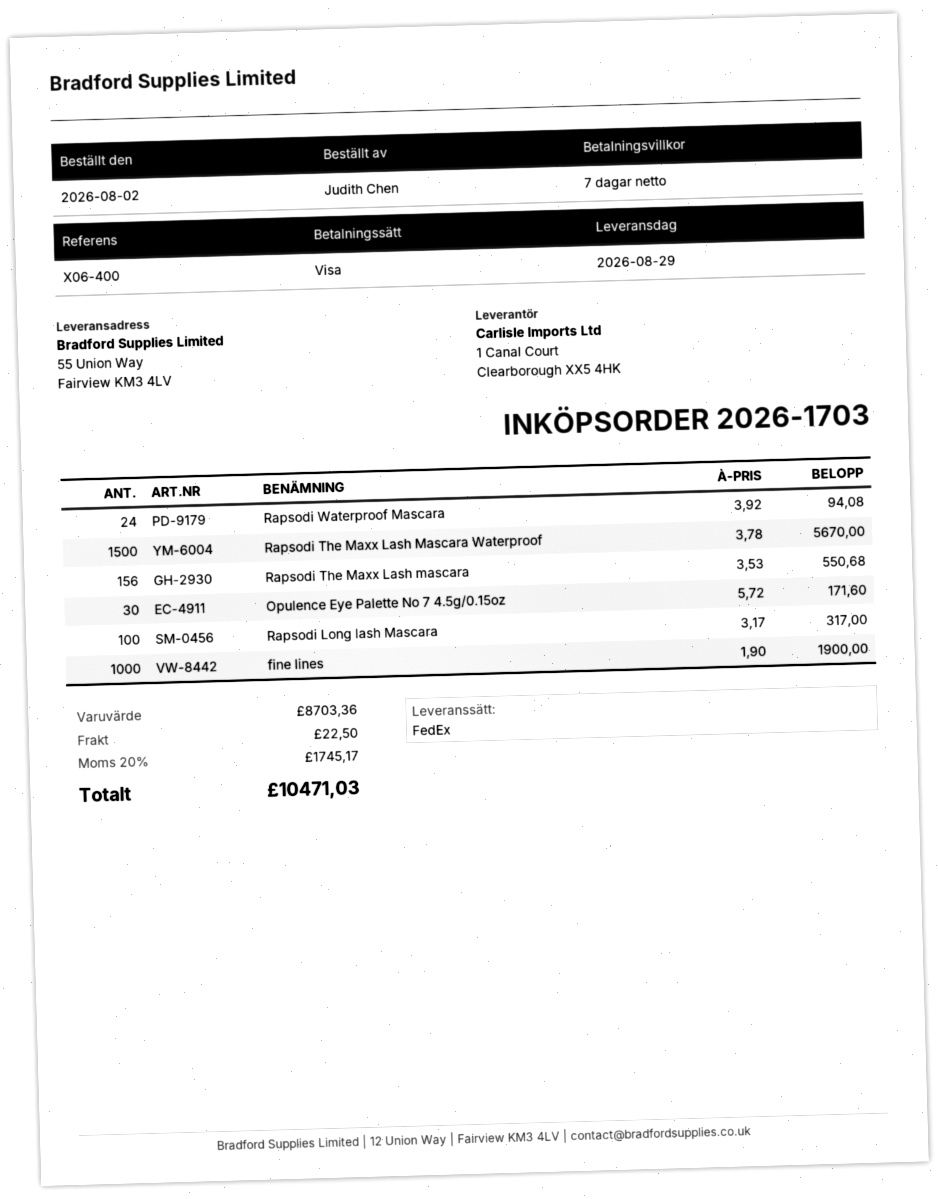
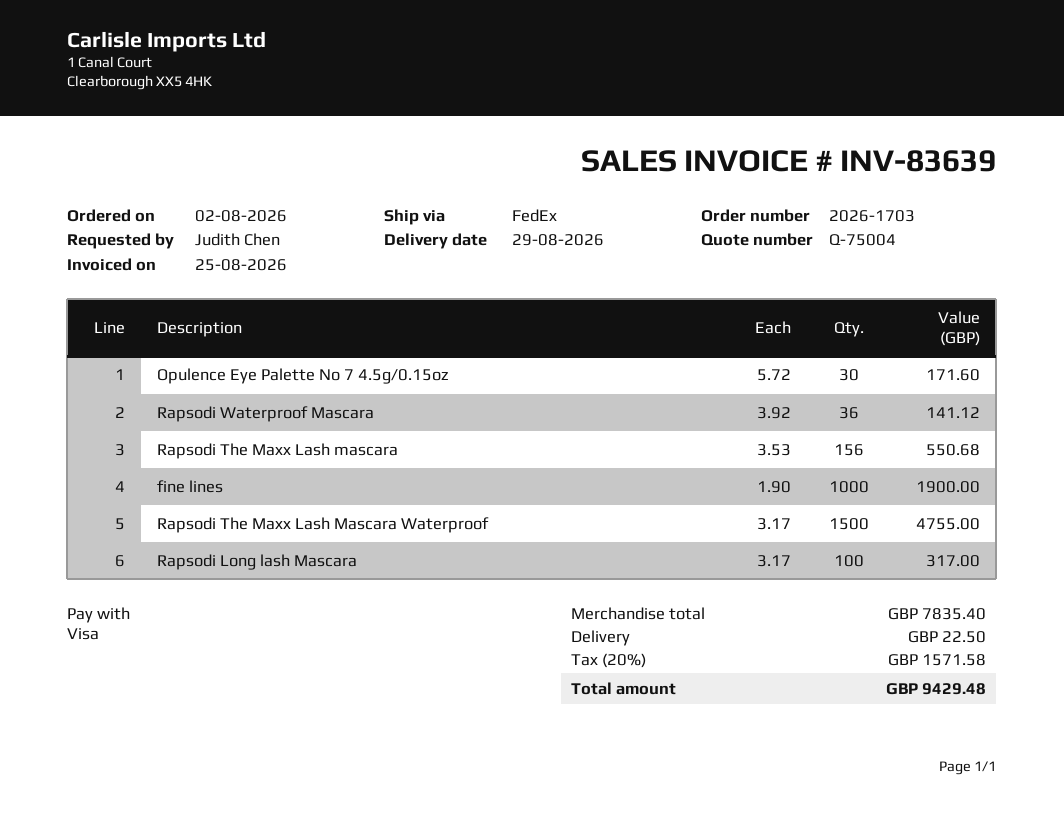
Rapsodi Waterproof Mascara: 24 x 3.92 = 94.08 -> 36 x 3.92 = 141.12
Rapsodi The Maxx Lash Mascara Waterproof: 1500 x 3.78 = 5670.00 -> 1500 x 3.17 = 4755.00
subtotal: 8703.36 -> 7835.40
tax: 20% = 1745.17 -> 20% = 1571.58
total: 10471.03 -> 9429.48

